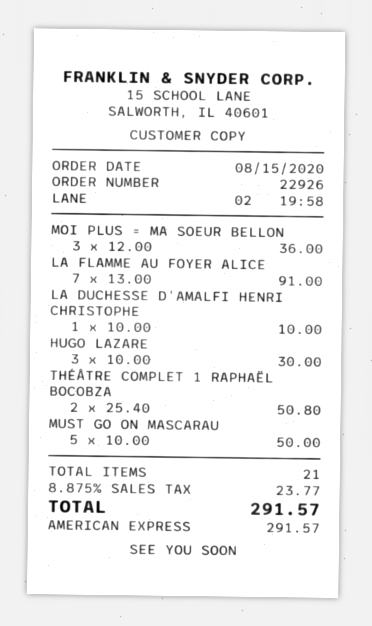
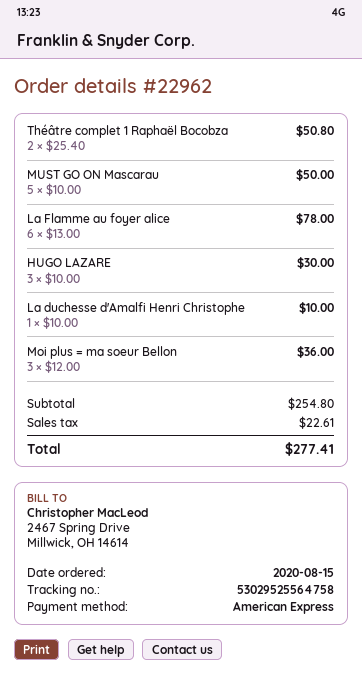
order number: 22926 -> 22962
LA FLAMME AU FOYER ALICE: 7 x 13.00 = 91.00 -> 6 x 13.00 = 78.00
tax: 23.77 -> 22.61
total: 291.57 -> 277.41

